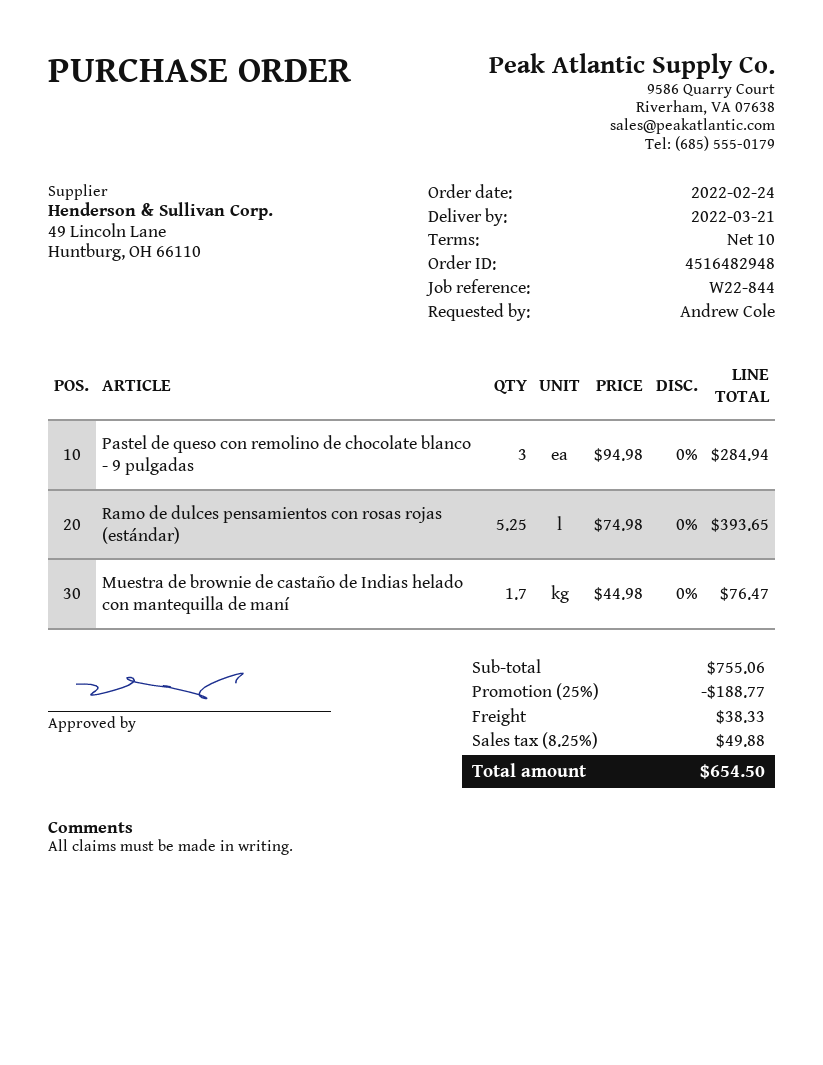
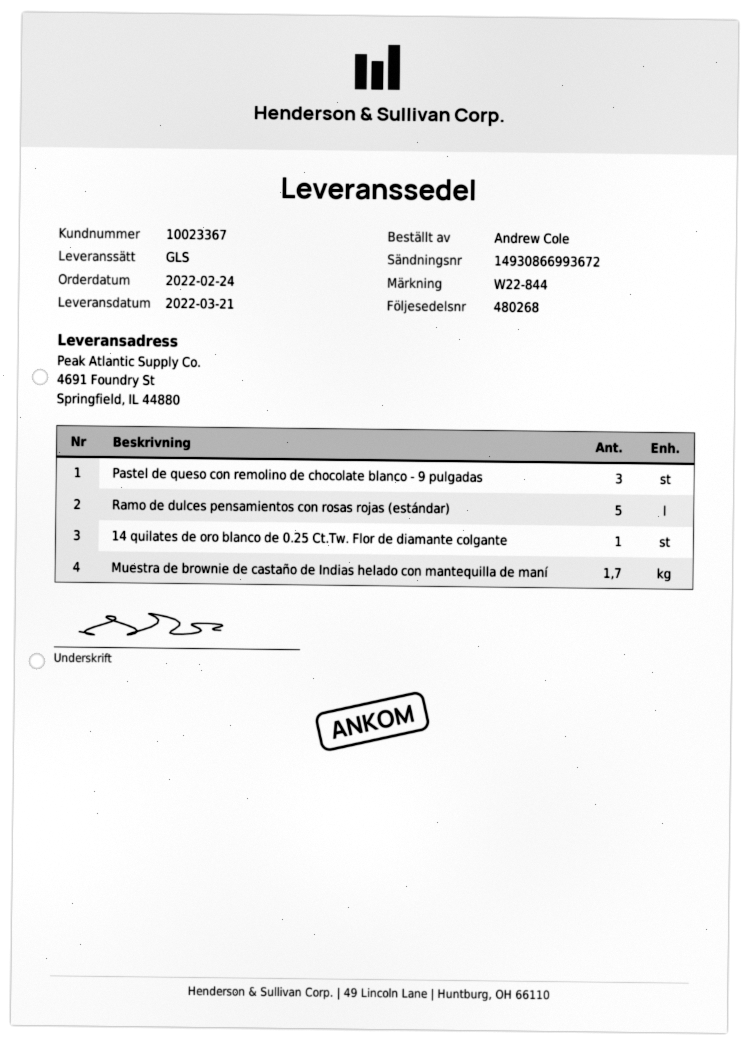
Ramo de dulces pensamientos con rosas rojas (estándar): 5.25 -> 5
14 quilates de oro blanco de 0.25 Ct.Tw. Flor de diamante colgante: none -> 1

